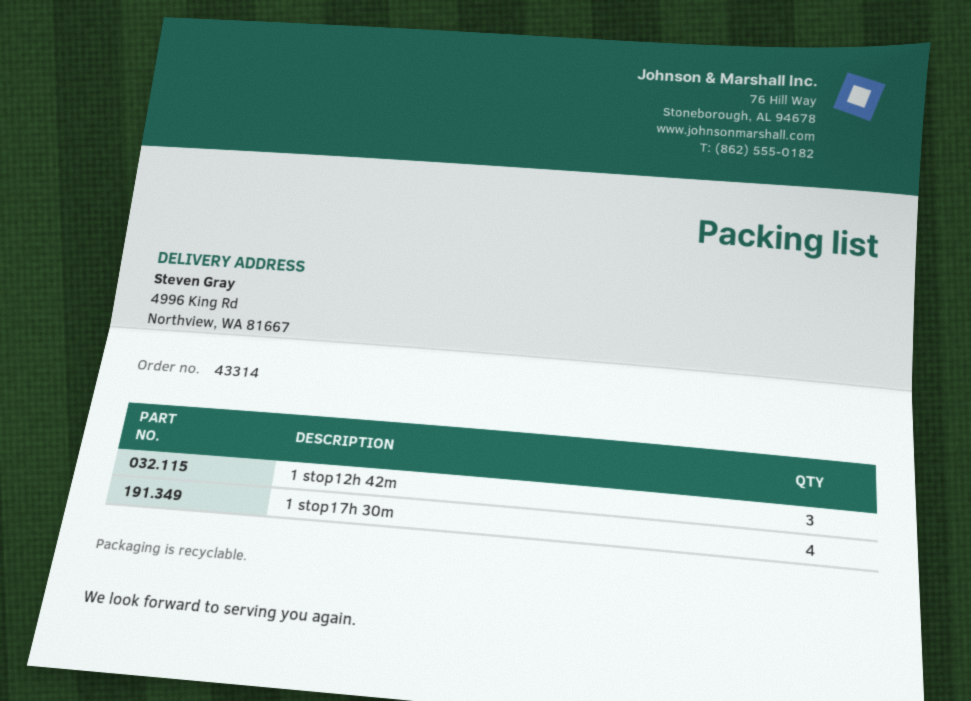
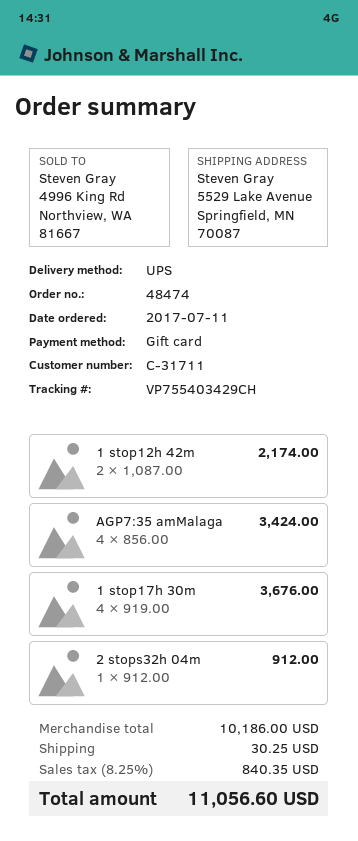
order number: 43314 -> 48474
ship to: 4996 King Rd, Northview, WA 81667 -> 5529 Lake Avenue, Springfield, MN 70087
1 stop12h 42m: 3 -> 2
AGP7:35 amMalaga: none -> 4
2 stops32h 04m: none -> 1

